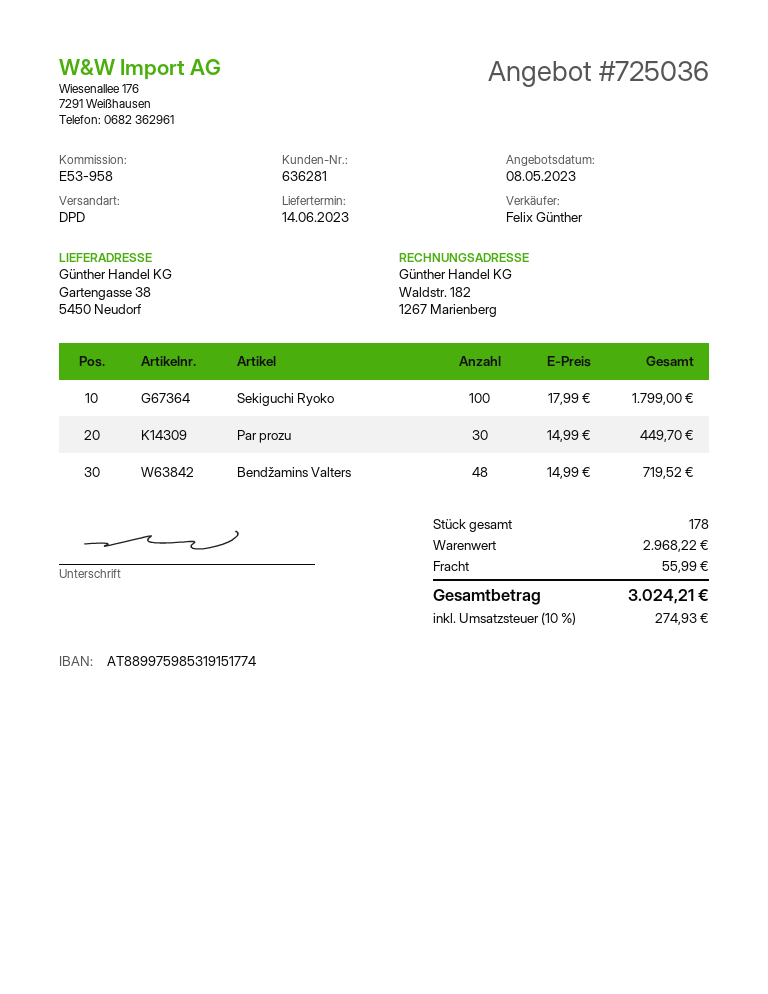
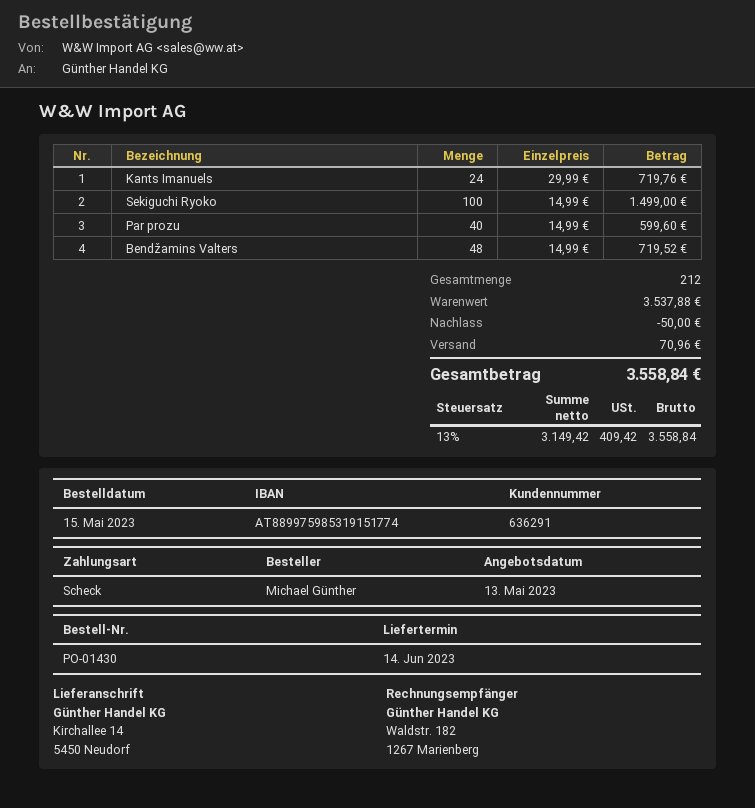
quote date: 2023-05-08 -> 2023-05-13
customer number: 636281 -> 636291
ship to: Gartengasse 38, 5450 Neudorf -> Kirchallee 14, 5450 Neudorf
Sekiguchi Ryoko: 100 x 17.99 = 1799.00 -> 100 x 14.99 = 1499.00
Par prozu: 30 x 14.99 = 449.70 -> 40 x 14.99 = 599.60
Kants Imanuels: none -> 24 x 29.99 = 719.76
total quantity: 178 -> 212
subtotal: 2968.22 -> 3537.88
discount: none -> 50.00
shipping: 55.99 -> 70.96
tax: 10% = 274.93 -> 13% = 409.42
total: 3024.21 -> 3558.84

